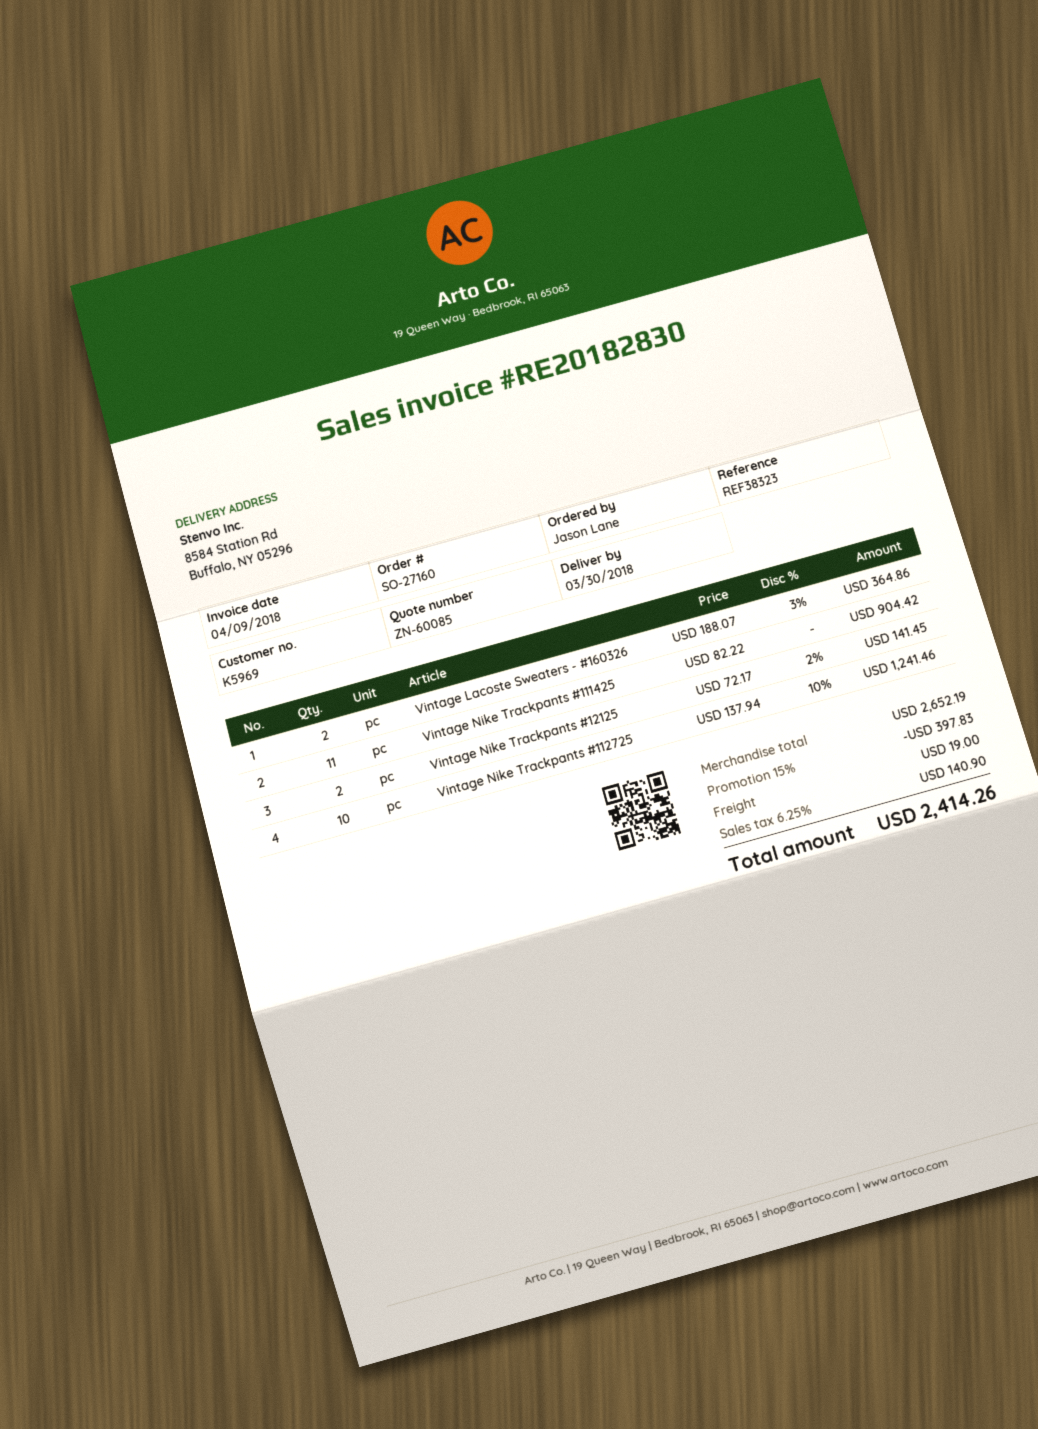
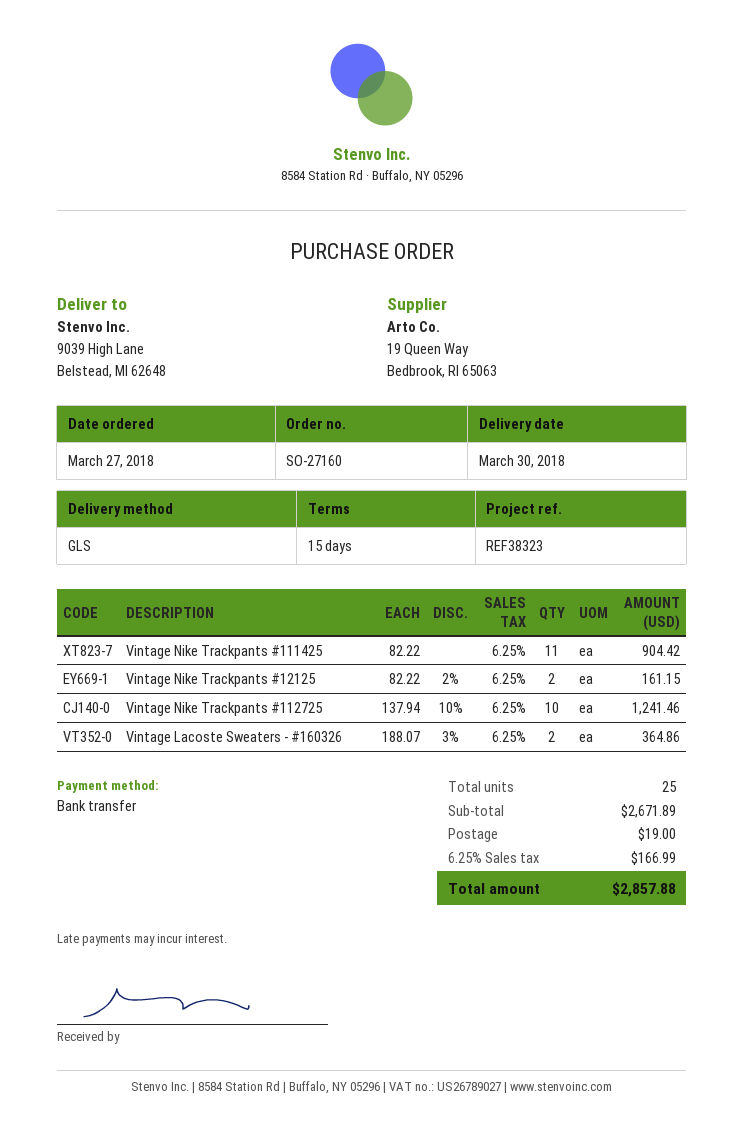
ship to: 8584 Station Rd, Buffalo, NY 05296 -> 9039 High Lane, Belstead, MI 62648
Vintage Nike Trackpants #12125: 2 x 72.17 - 2% = 141.45 -> 2 x 82.22 - 2% = 161.15
subtotal: 2652.19 -> 2671.89
discount: 15% = 397.83 -> none
tax: 6.25% = 140.90 -> 6.25% = 166.99
total: 2414.26 -> 2857.88

